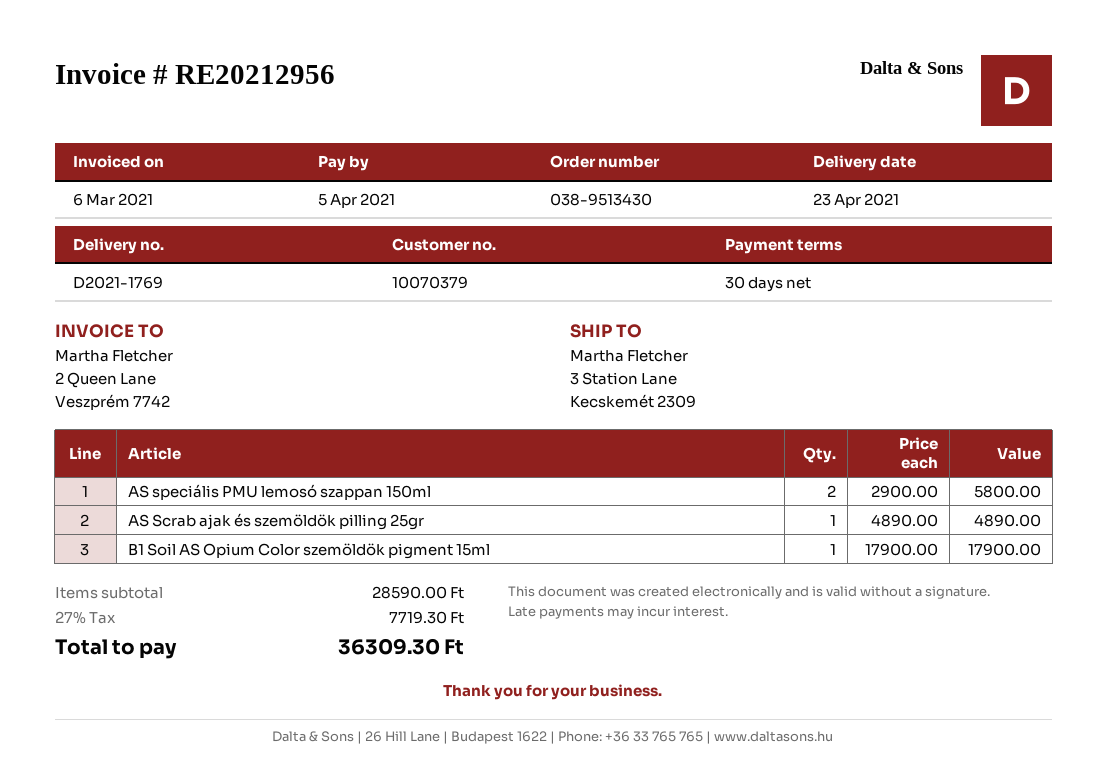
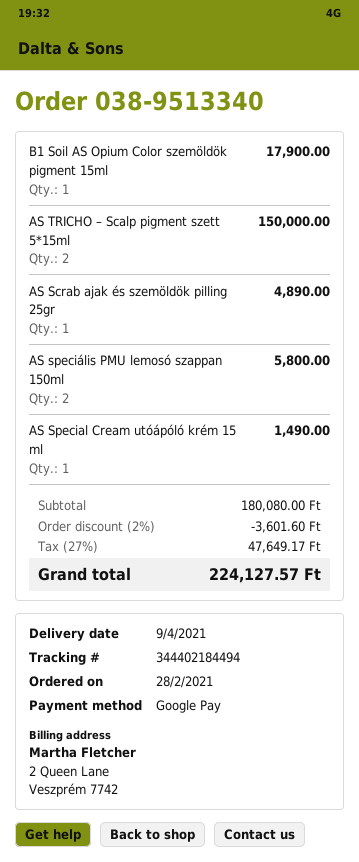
order number: 038-9513430 -> 038-9513340
delivery date: 2021-04-23 -> 2021-04-09
AS TRICHO – Scalp pigment szett 5*15ml: none -> 2 for 150000.00
AS Special Cream utóápóló krém 15 ml: none -> 1 for 1490.00
subtotal: 28590.00 -> 180080.00
discount: none -> 2% = 3601.60
tax: 27% = 7719.30 -> 27% = 47649.17
total: 36309.30 -> 224127.57

